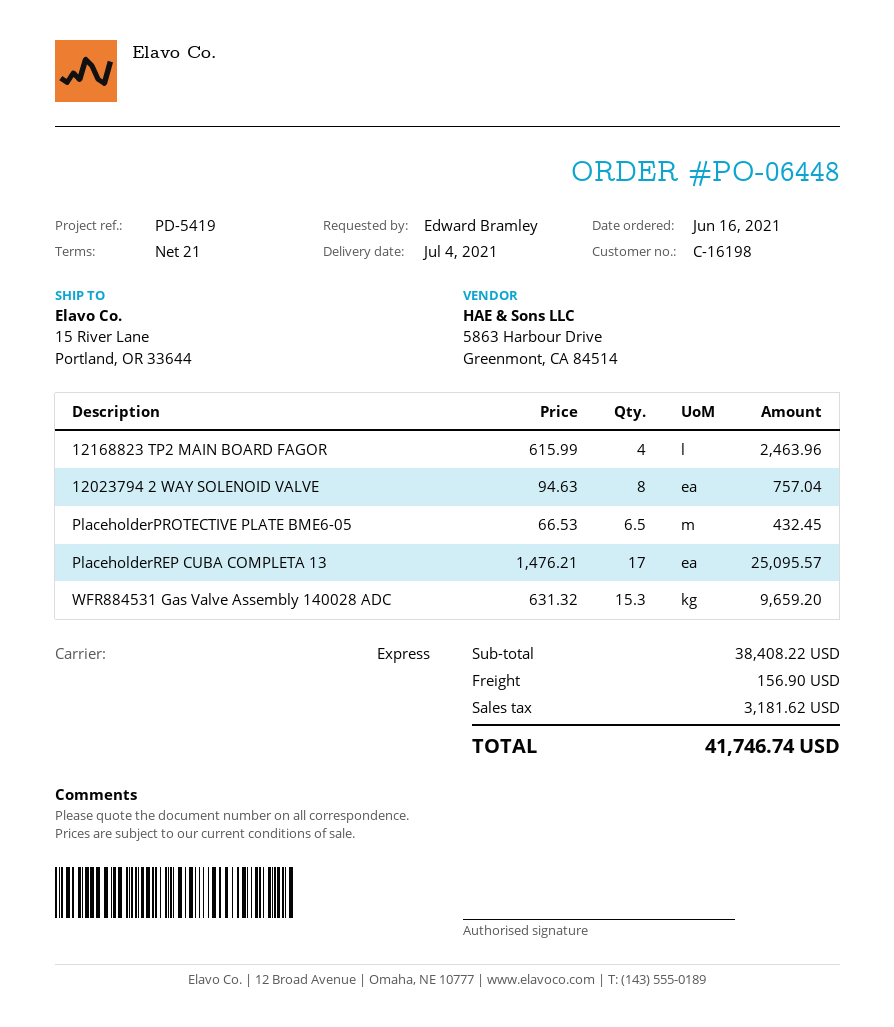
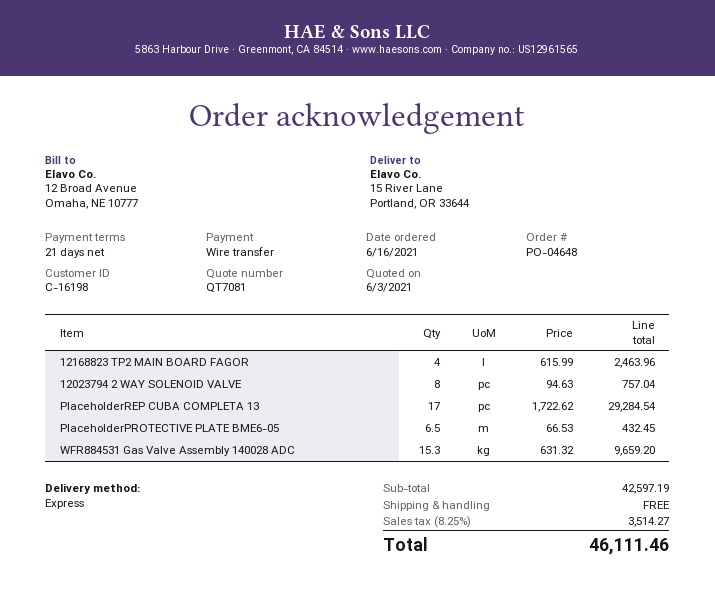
order number: PO-06448 -> PO-04648
PlaceholderREP CUBA COMPLETA 13: 17 x 1476.21 = 25095.57 -> 17 x 1722.62 = 29284.54
subtotal: 38408.22 -> 42597.19
shipping: 156.90 -> 0.00
tax: 3181.62 -> 3514.27
total: 41746.74 -> 46111.46

